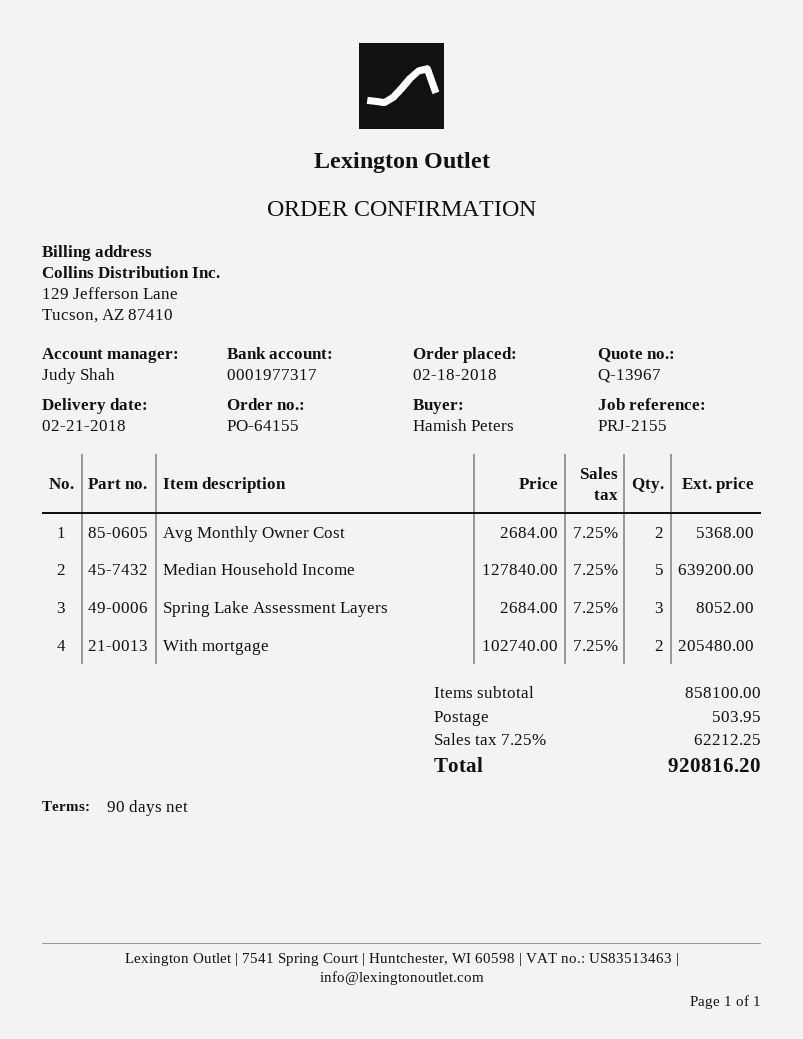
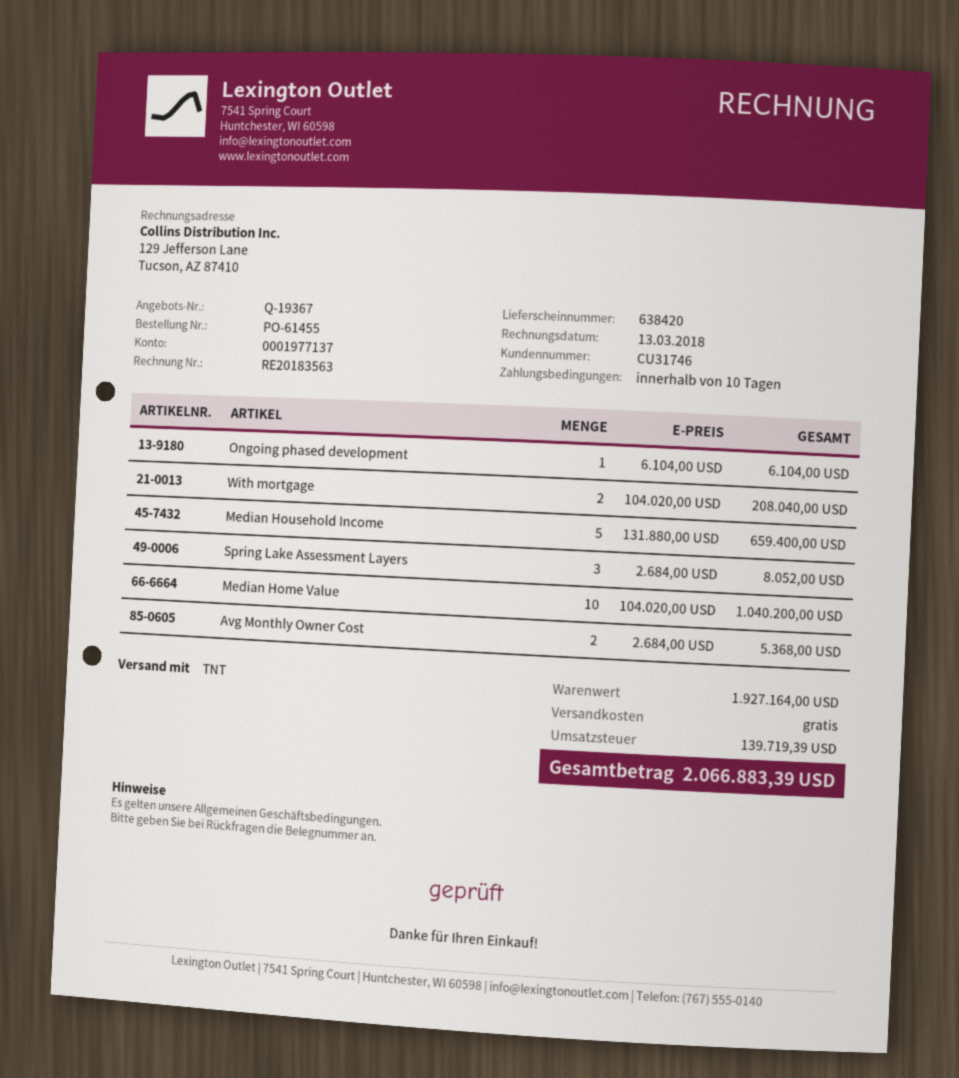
quote number: Q-13967 -> Q-19367
order number: PO-64155 -> PO-61455
payment terms: 90 days -> 10 days
bank account: 0001977317 -> 0001977137
Median Household Income: 5 x 127840.00 = 639200.00 -> 5 x 131880.00 = 659400.00
With mortgage: 2 x 102740.00 = 205480.00 -> 2 x 104020.00 = 208040.00
Ongoing phased development: none -> 1 x 6104.00 = 6104.00
Median Home Value: none -> 10 x 104020.00 = 1040200.00
subtotal: 858100.00 -> 1927164.00
shipping: 503.95 -> 0.00
tax: 62212.25 -> 139719.39
total: 920816.20 -> 2066883.39

